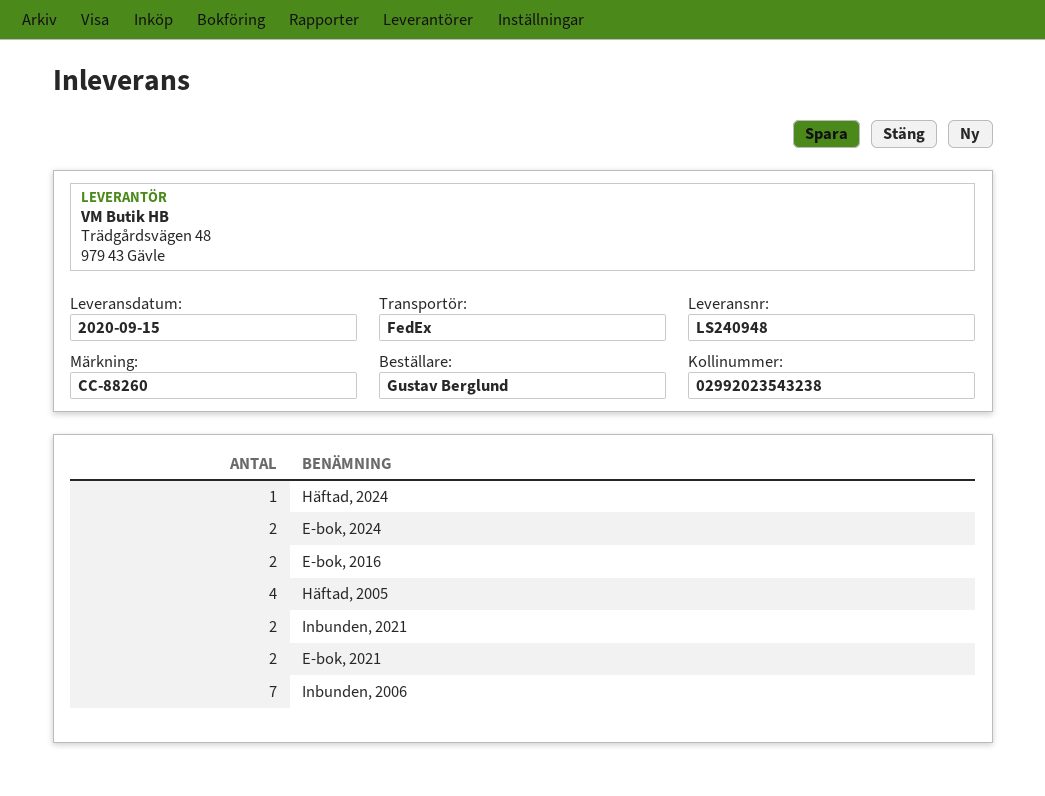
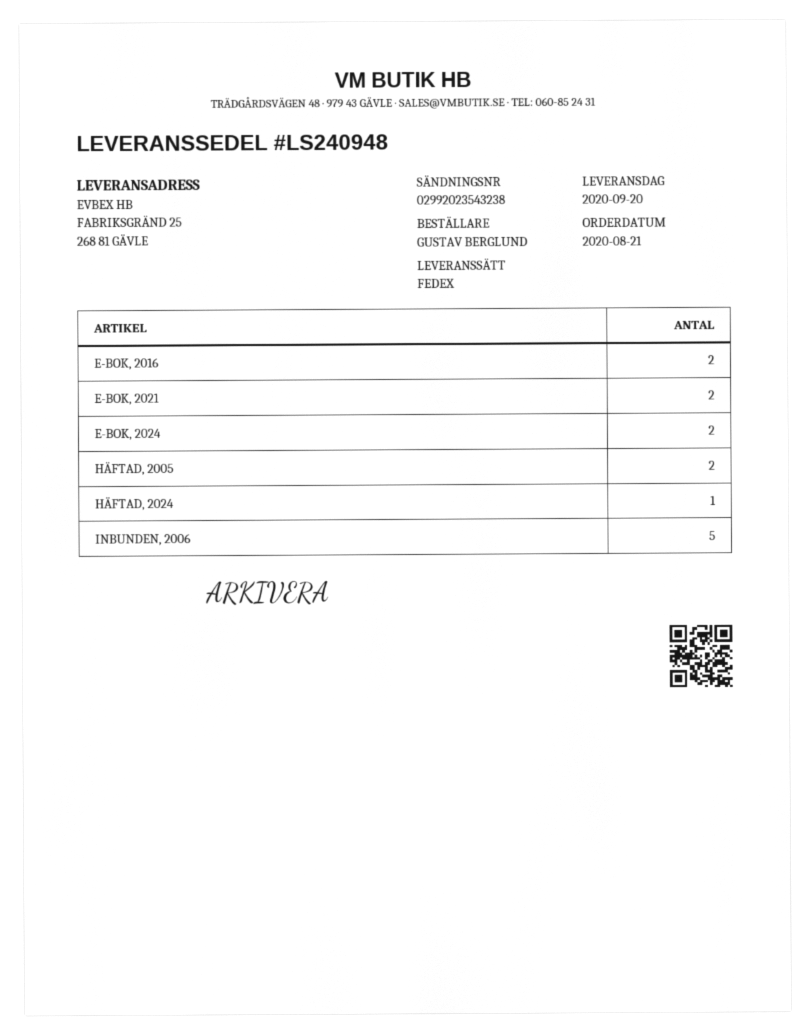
delivery date: 2020-09-15 -> 2020-09-20
Häftad, 2005: 4 -> 2
Inbunden, 2021: 2 -> none
Inbunden, 2006: 7 -> 5

